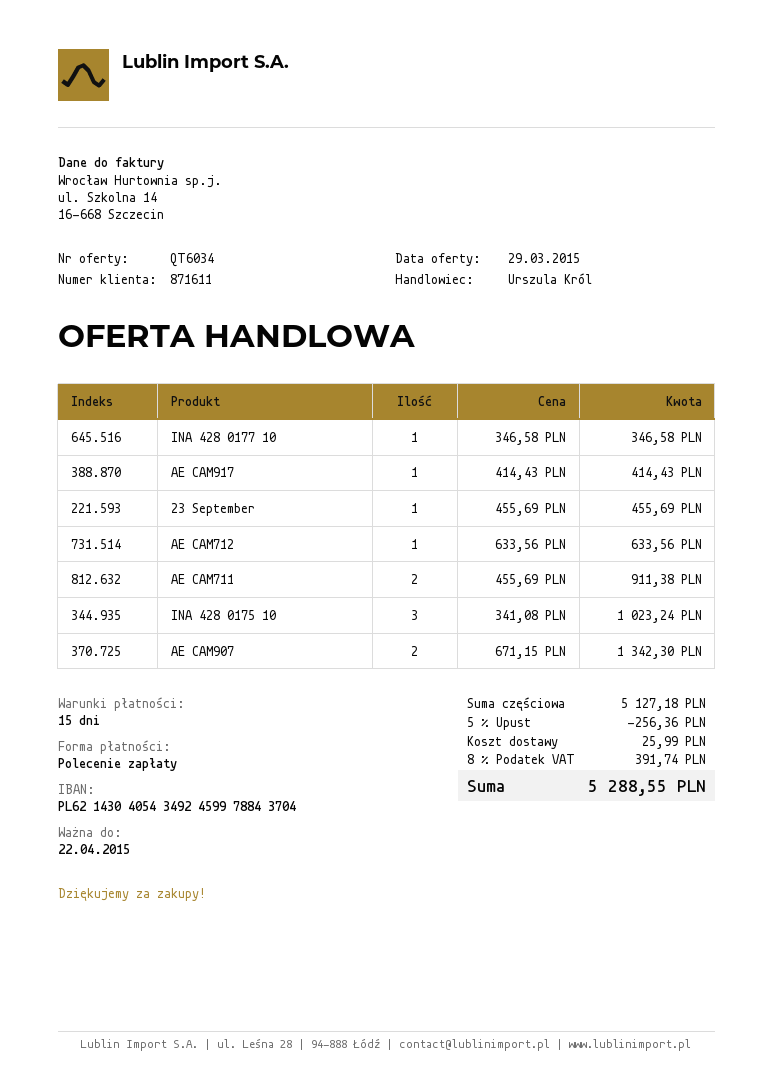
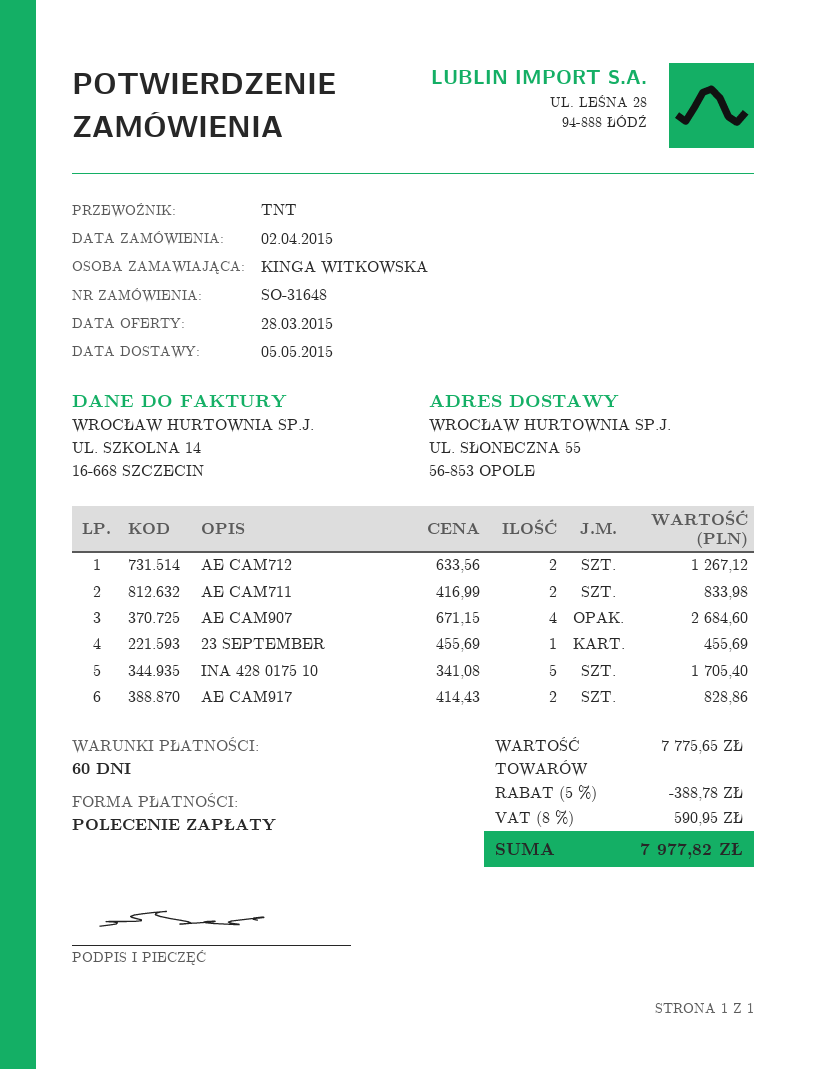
quote date: 2015-03-29 -> 2015-03-28
payment terms: 15 days -> 60 days
INA 428 0177 10: 1 x 346.58 = 346.58 -> none
AE CAM917: 1 x 414.43 = 414.43 -> 2 x 414.43 = 828.86
AE CAM712: 1 x 633.56 = 633.56 -> 2 x 633.56 = 1267.12
AE CAM711: 2 x 455.69 = 911.38 -> 2 x 416.99 = 833.98
INA 428 0175 10: 3 x 341.08 = 1023.24 -> 5 x 341.08 = 1705.40
AE CAM907: 2 x 671.15 = 1342.30 -> 4 x 671.15 = 2684.60
subtotal: 5127.18 -> 7775.65
discount: 5% = 256.36 -> 5% = 388.78
shipping: 25.99 -> none
tax: 8% = 391.74 -> 8% = 590.95
total: 5288.55 -> 7977.82

